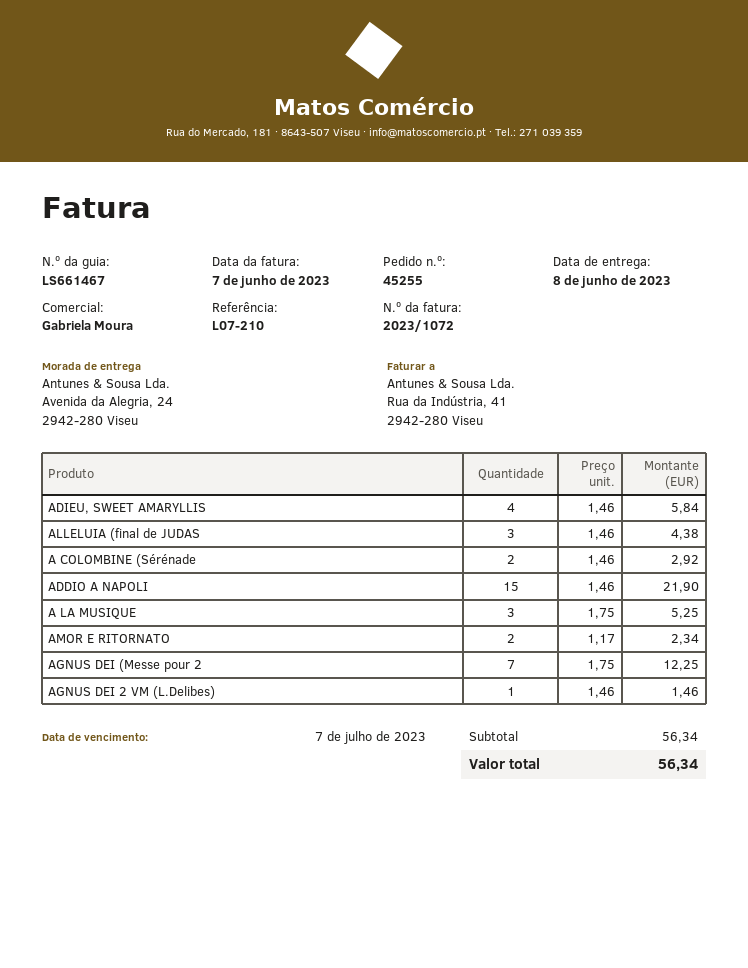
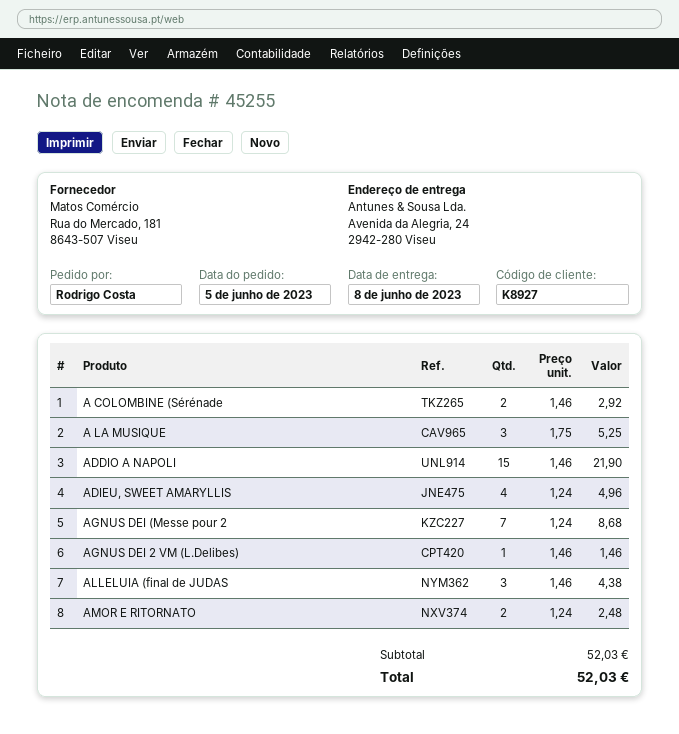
ADIEU, SWEET AMARYLLIS: 4 x 1.46 = 5.84 -> 4 x 1.24 = 4.96
AMOR E RITORNATO: 2 x 1.17 = 2.34 -> 2 x 1.24 = 2.48
AGNUS DEI (Messe pour 2: 7 x 1.75 = 12.25 -> 7 x 1.24 = 8.68
subtotal: 56.34 -> 52.03
total: 56.34 -> 52.03

